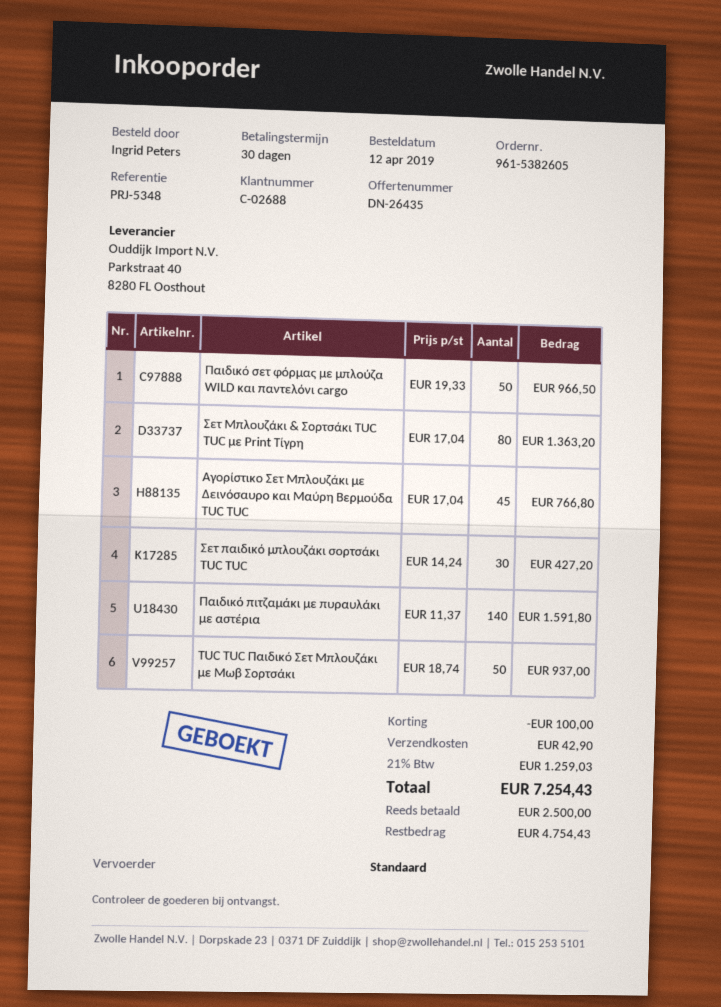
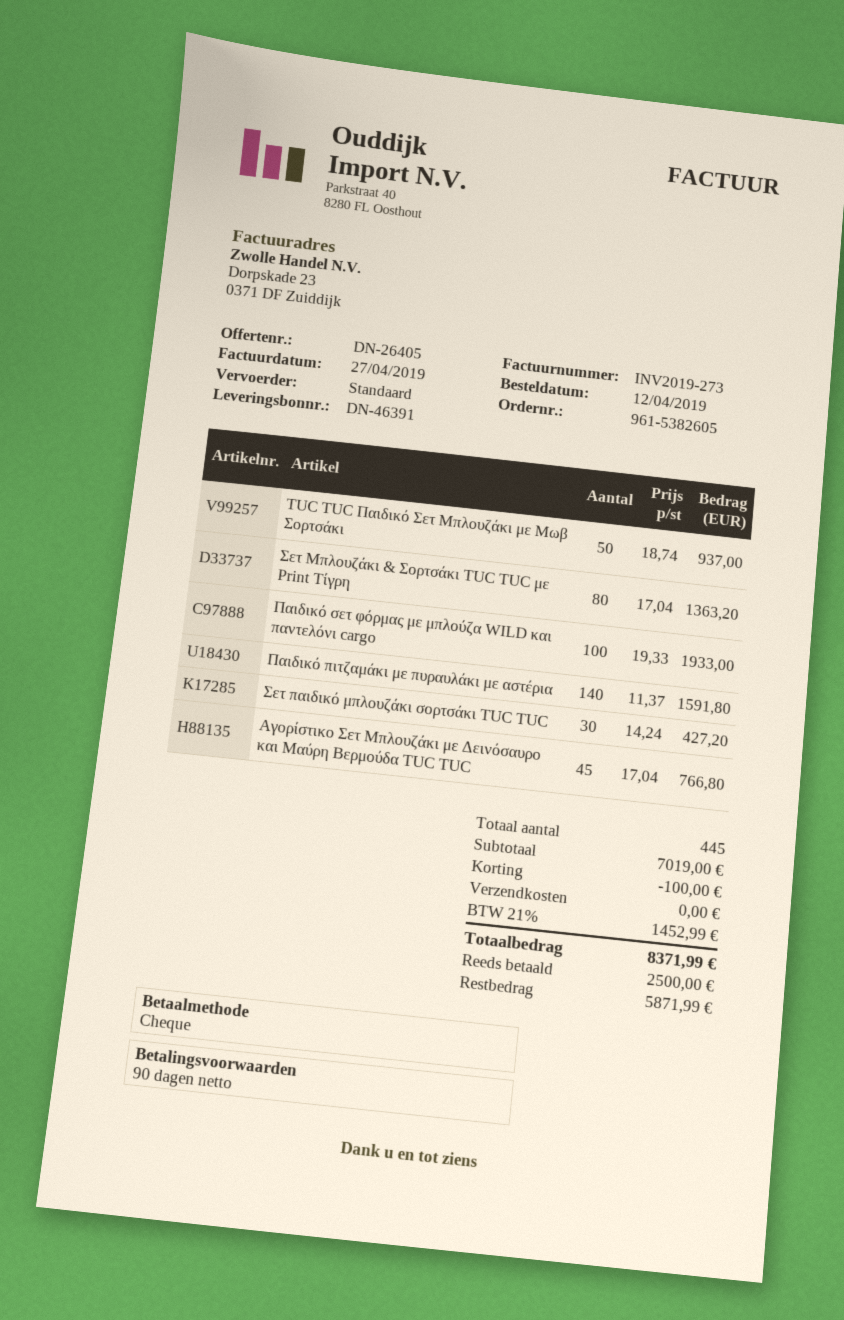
quote number: DN-26435 -> DN-26405
payment terms: 30 days -> 90 days
Παιδικό σετ φόρμας με μπλούζα WILD και παντελόνι cargo: 50 x 19.33 = 966.50 -> 100 x 19.33 = 1933.00
shipping: 42.90 -> 0.00
tax: 21% = 1259.03 -> 21% = 1452.99
total: 7254.43 -> 8371.99
balance: 4754.43 -> 5871.99

